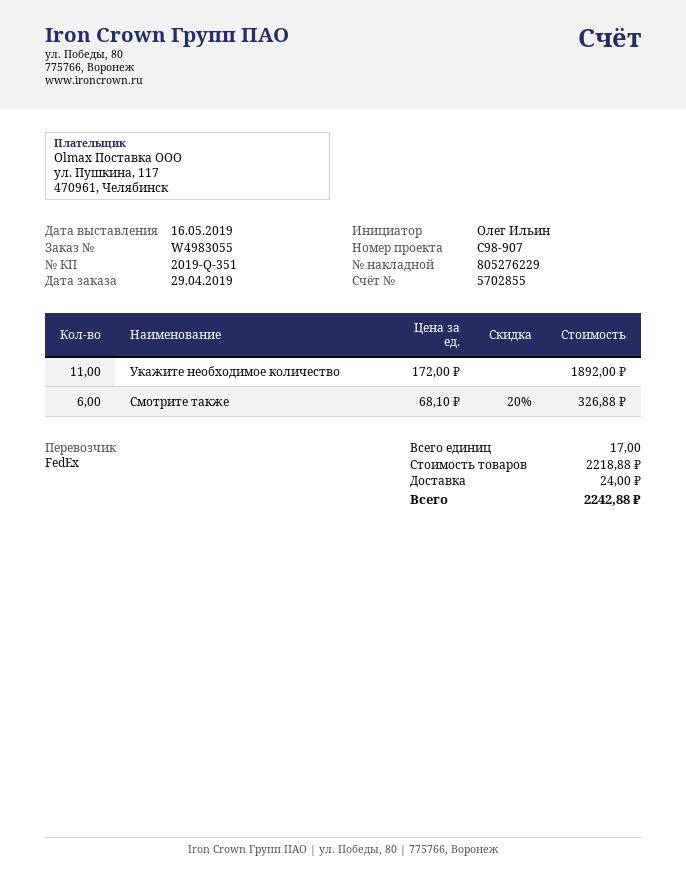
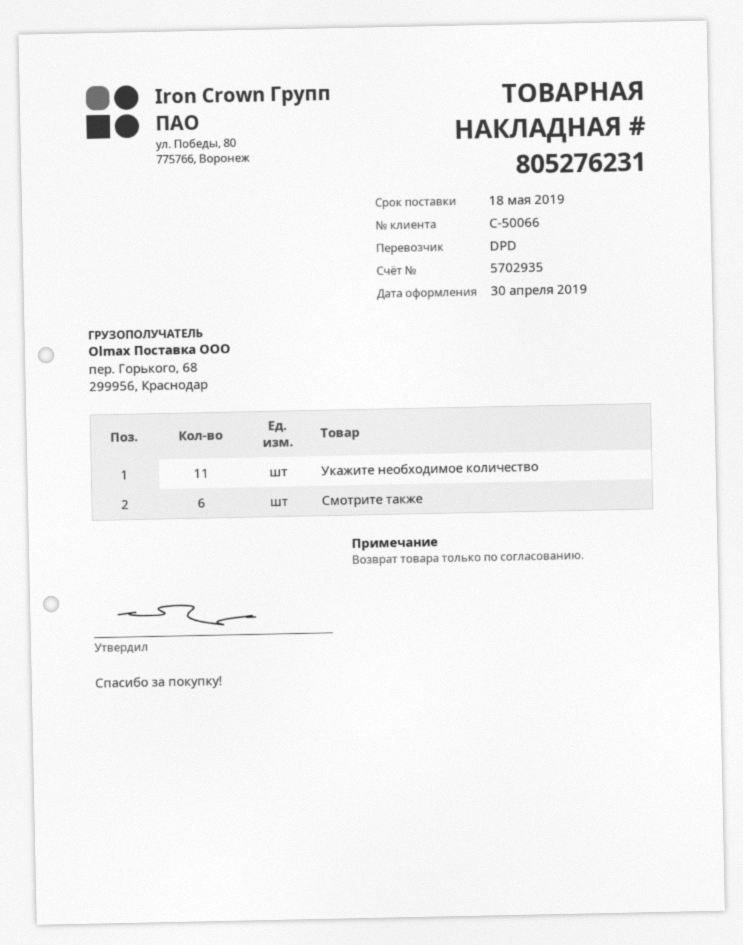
order date: 2019-04-29 -> 2019-04-30
delivery note number: 805276229 -> 805276231
invoice number: 5702855 -> 5702935
shipping method: FedEx -> DPD

